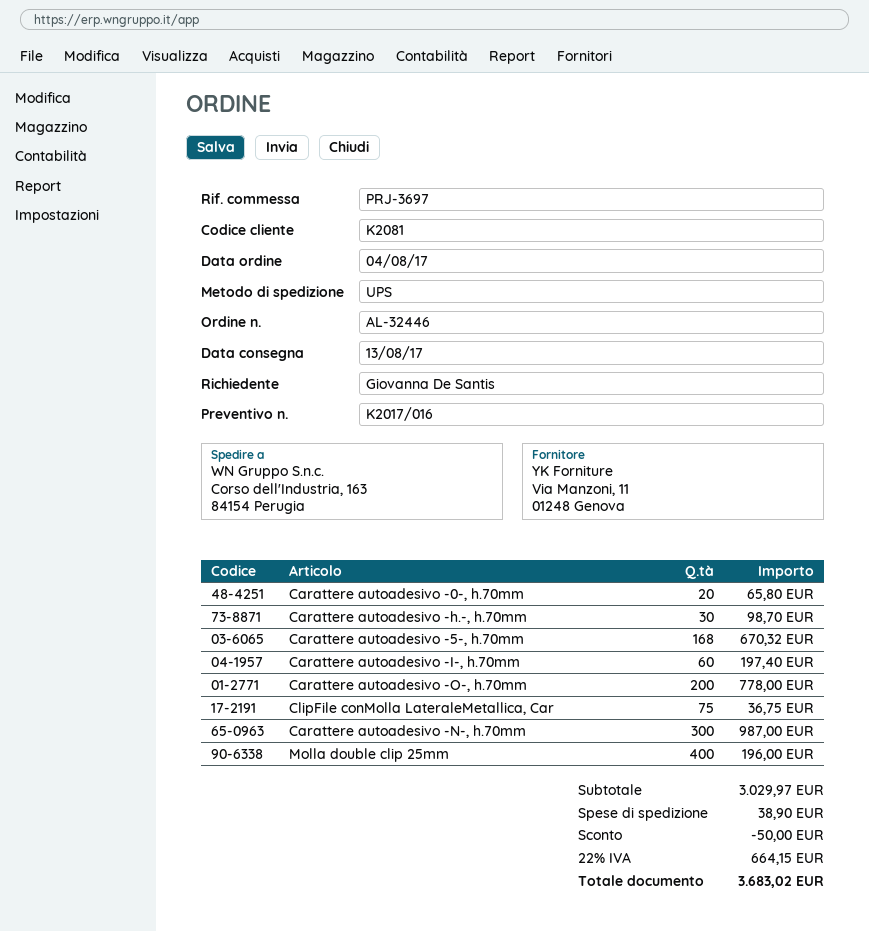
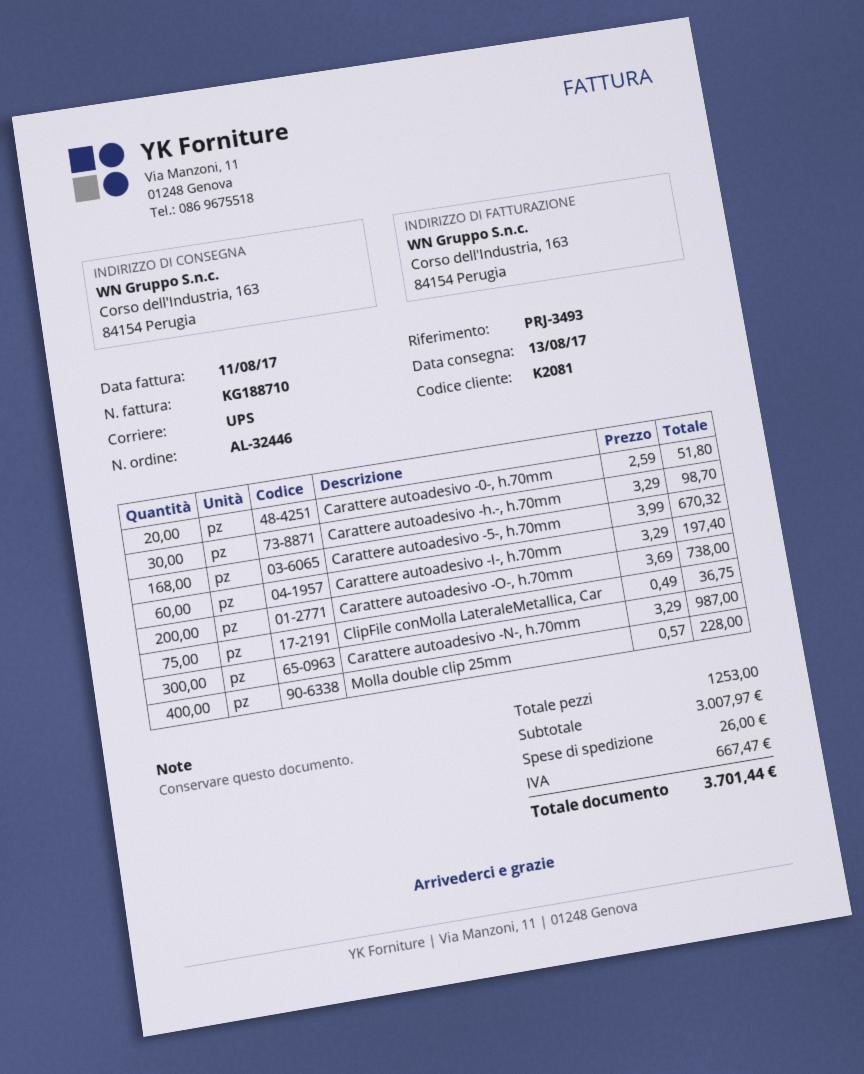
reference: PRJ-3697 -> PRJ-3493
Carattere autoadesivo -0-, h.70mm: 20 for 65.80 -> 20 for 51.80
Carattere autoadesivo -O-, h.70mm: 200 for 778.00 -> 200 for 738.00
Molla double clip 25mm: 400 for 196.00 -> 400 for 228.00
subtotal: 3029.97 -> 3007.97
discount: 50.00 -> none
shipping: 38.90 -> 26.00
tax: 664.15 -> 667.47
total: 3683.02 -> 3701.44

